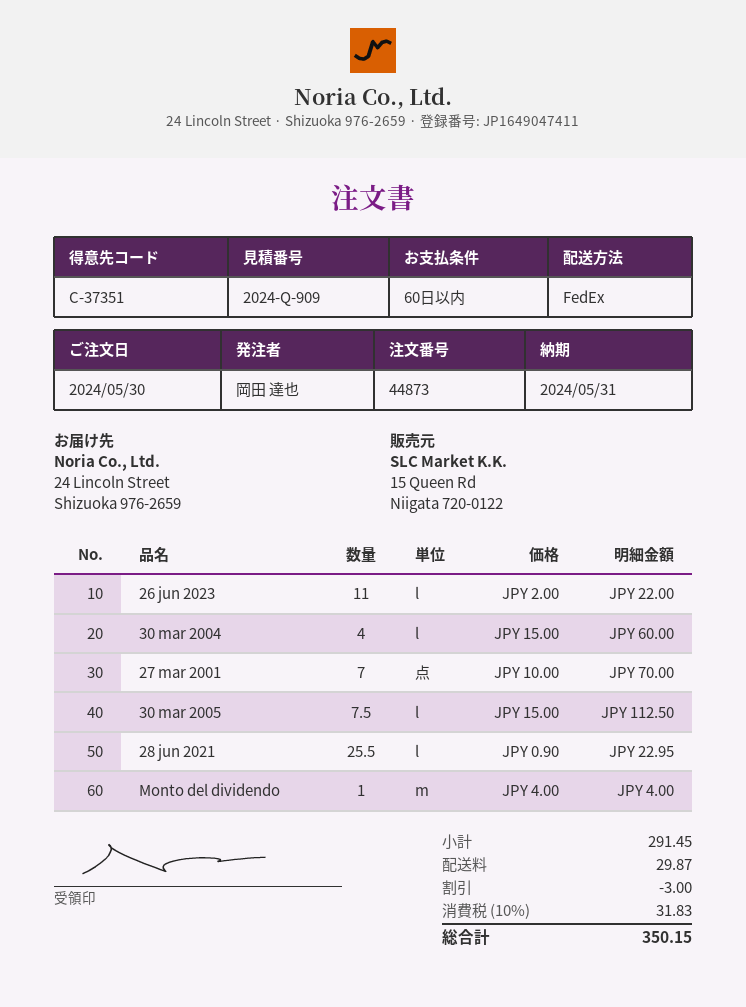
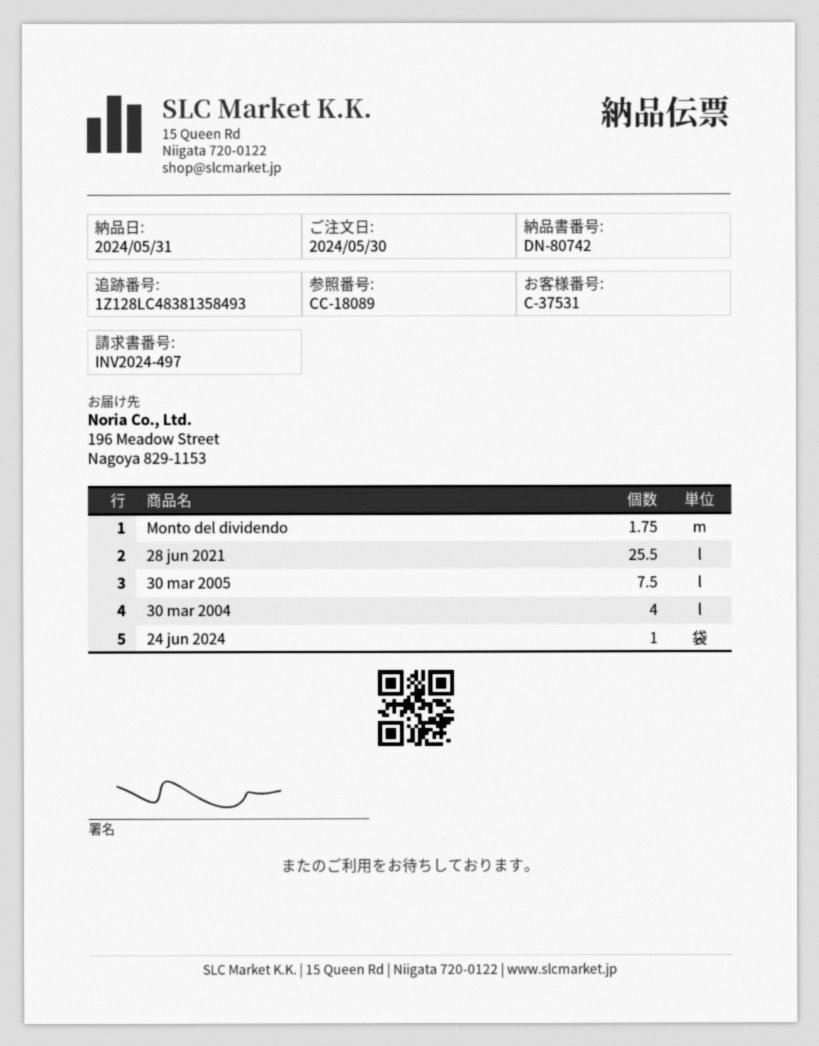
customer number: C-37351 -> C-37531
ship to: 24 Lincoln Street, Shizuoka 976-2659 -> 196 Meadow Street, Nagoya 829-1153
26 jun 2023: 11 -> none
27 mar 2001: 7 -> none
Monto del dividendo: 1 -> 1.75
24 jun 2024: none -> 1

